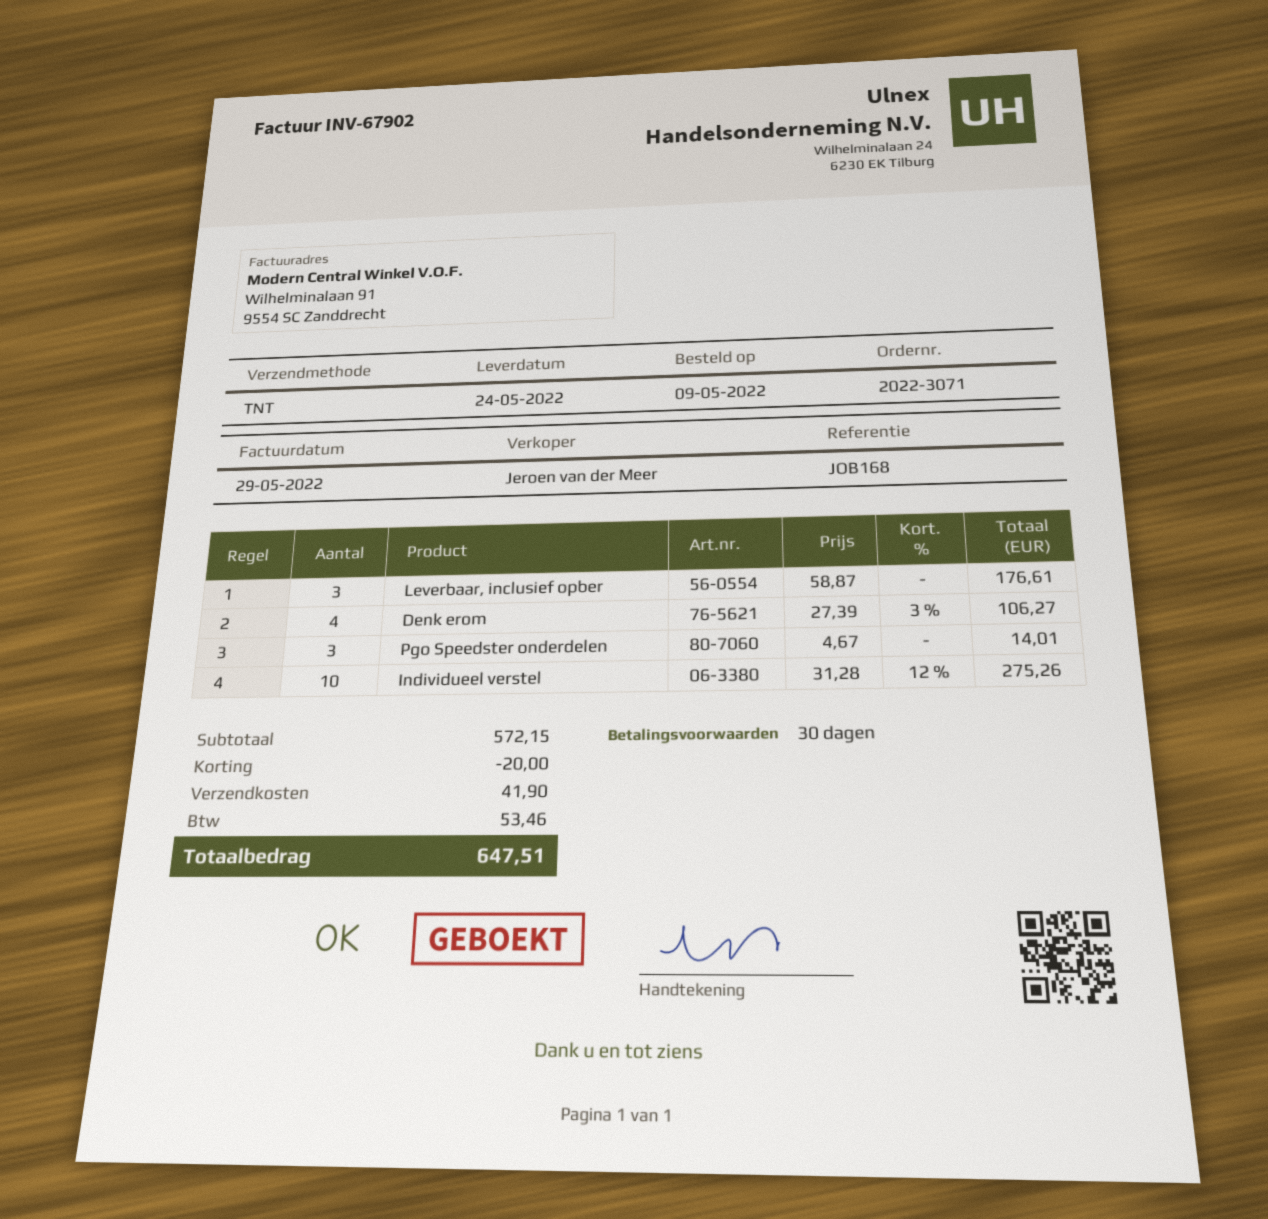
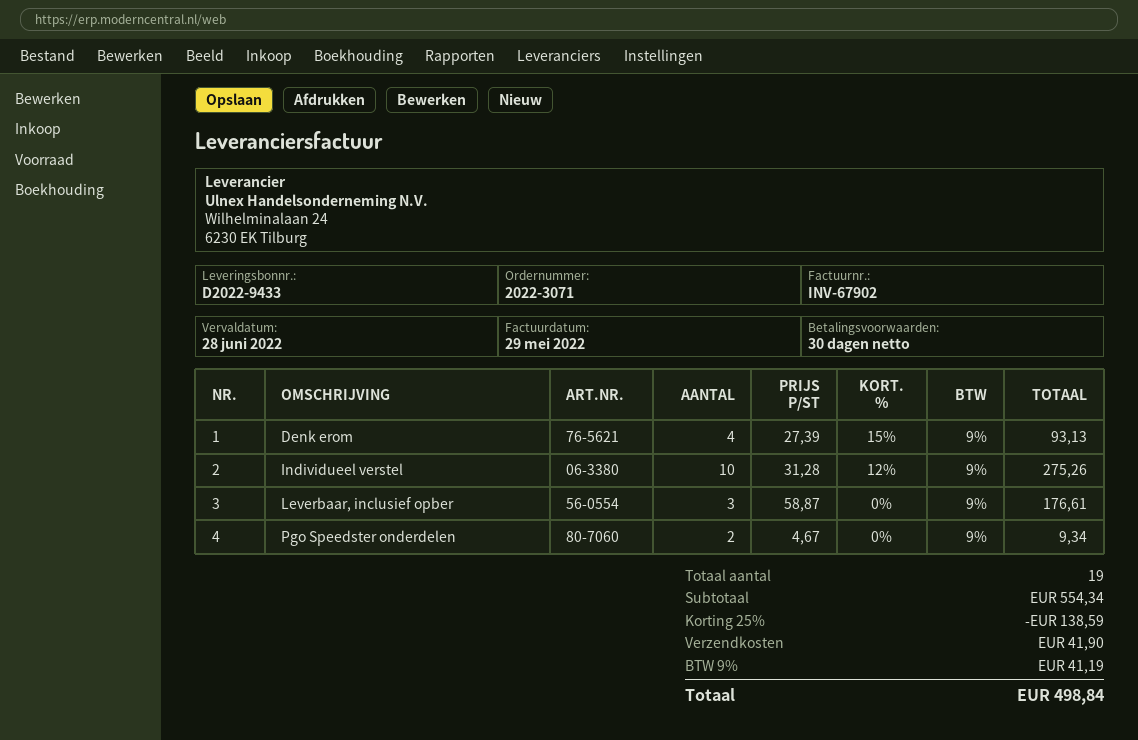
Denk erom: 4 x 27.39 - 3% = 106.27 -> 4 x 27.39 - 15% = 93.13
Pgo Speedster onderdelen: 3 x 4.67 = 14.01 -> 2 x 4.67 = 9.34
subtotal: 572.15 -> 554.34
discount: 20.00 -> 138.59
tax: 53.46 -> 41.19
total: 647.51 -> 498.84

